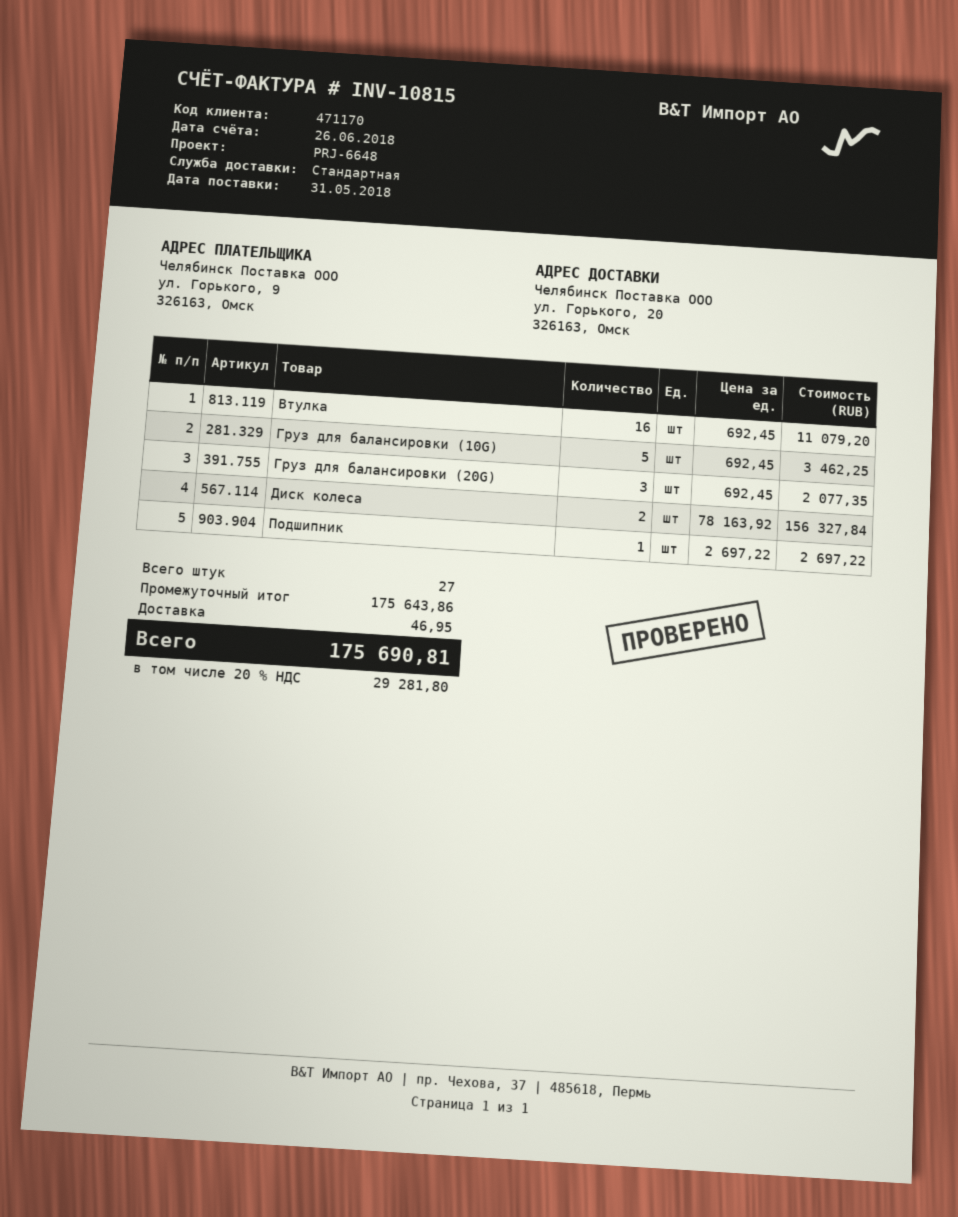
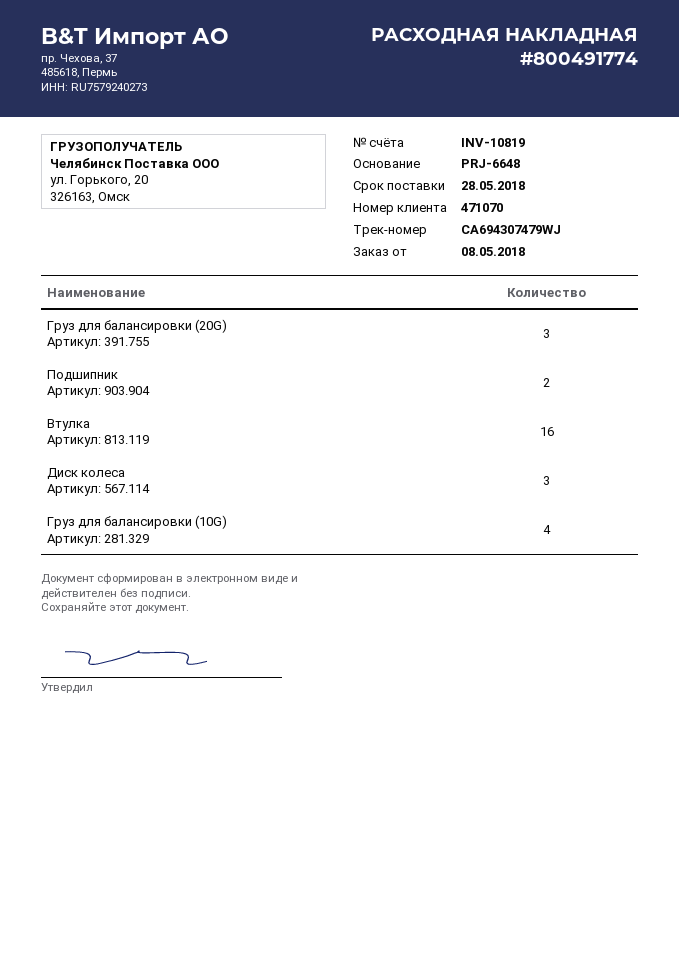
delivery date: 2018-05-31 -> 2018-05-28
invoice number: INV-10815 -> INV-10819
customer number: 471170 -> 471070
Груз для балансировки (10G): 5 -> 4
Диск колеса: 2 -> 3
Подшипник: 1 -> 2

